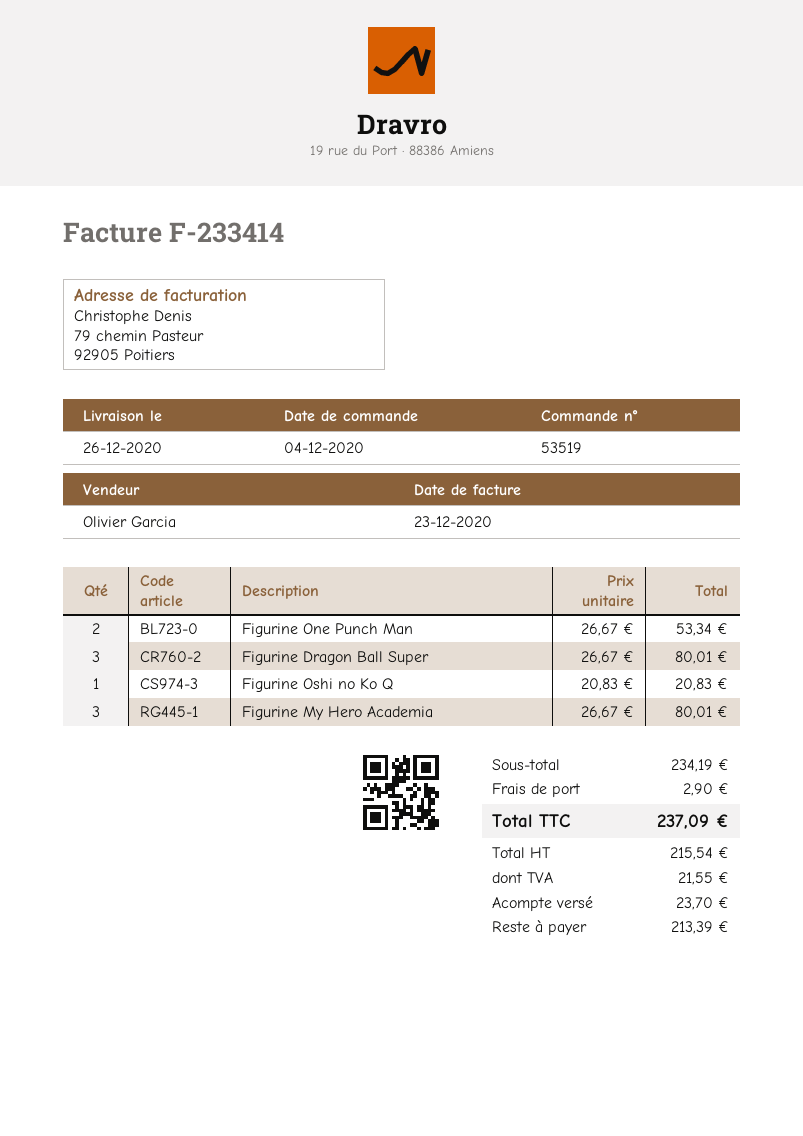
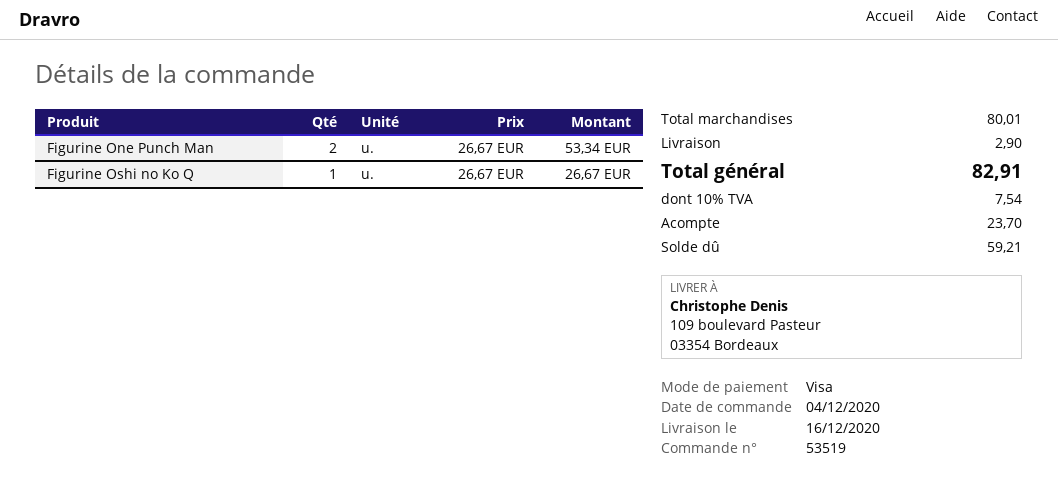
delivery date: 2020-12-26 -> 2020-12-16
Figurine Dragon Ball Super: 3 x 26.67 = 80.01 -> none
Figurine Oshi no Ko Q: 1 x 20.83 = 20.83 -> 1 x 26.67 = 26.67
Figurine My Hero Academia: 3 x 26.67 = 80.01 -> none
subtotal: 234.19 -> 80.01
tax: 21.55 -> 7.54
total: 237.09 -> 82.91
balance: 213.39 -> 59.21

